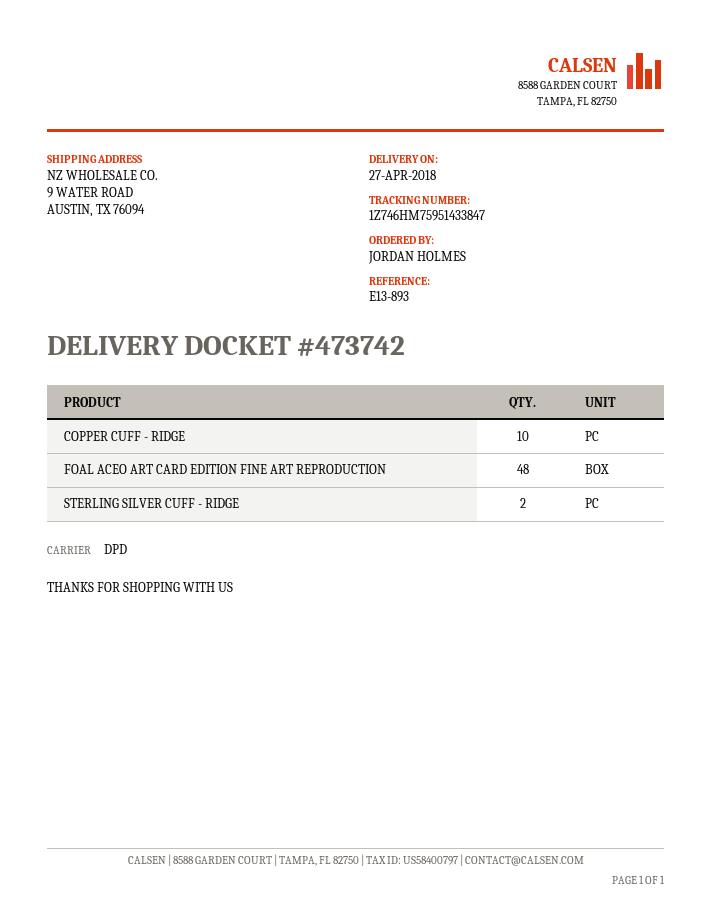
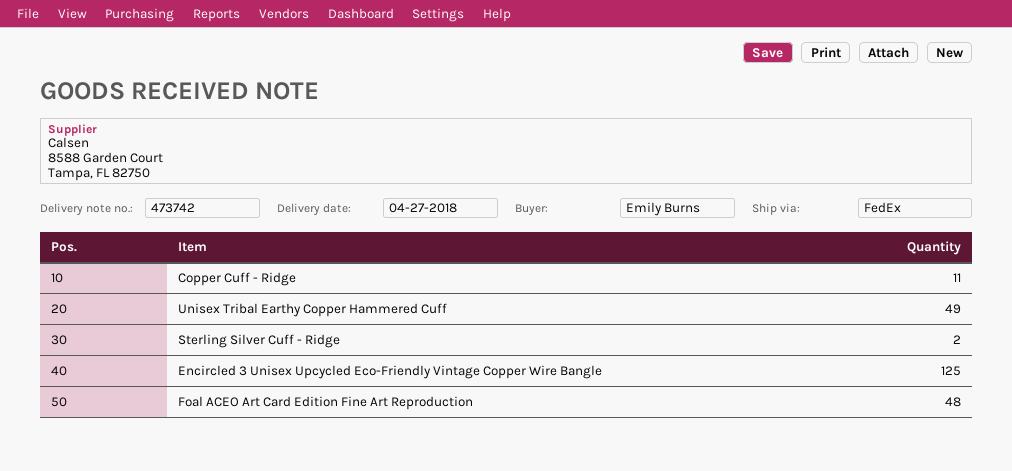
ordered by: JORDAN HOLMES -> Emily Burns
shipping method: DPD -> FedEx
COPPER CUFF - RIDGE: 10 -> 11
Unisex Tribal Earthy Copper Hammered Cuff: none -> 49
Encircled 3 Unisex Upcycled Eco-Friendly Vintage Copper Wire Bangle: none -> 125

